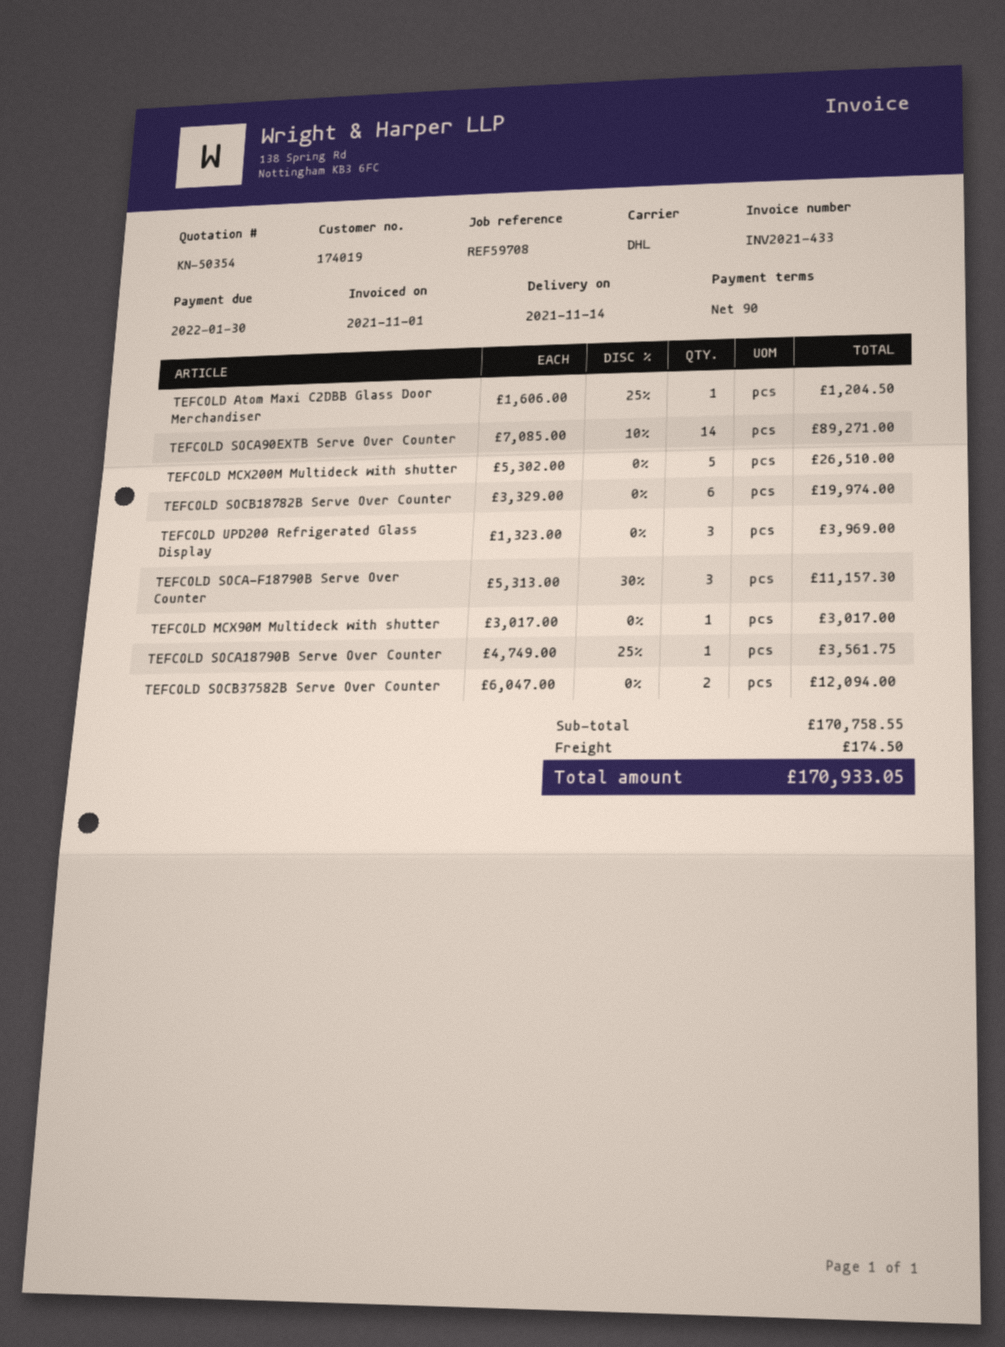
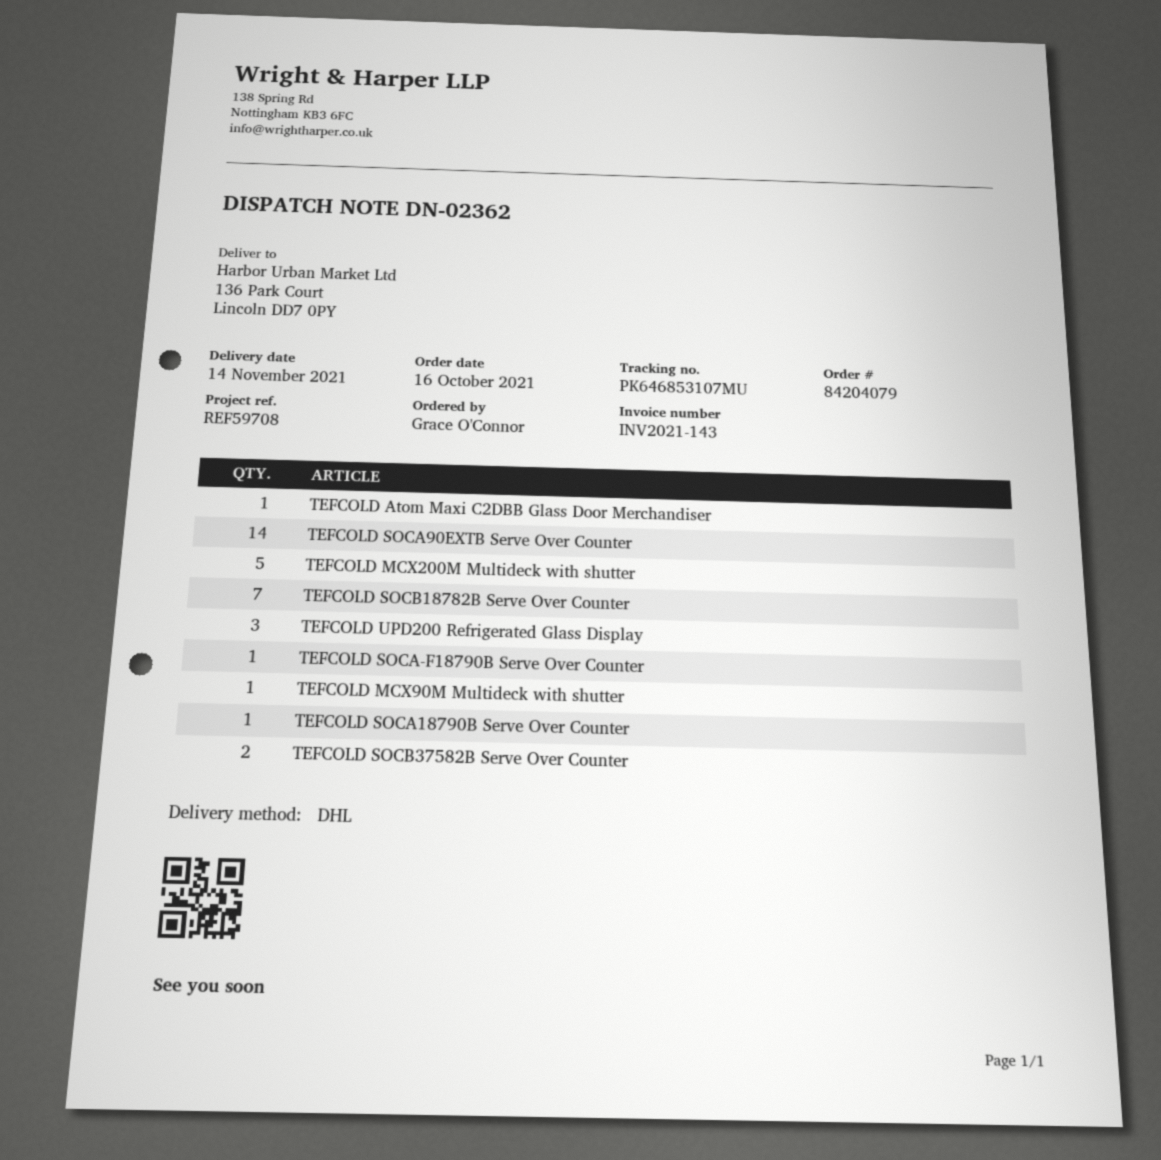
invoice number: INV2021-433 -> INV2021-143
TEFCOLD SOCB18782B Serve Over Counter: 6 -> 7
TEFCOLD SOCA-F18790B Serve Over Counter: 3 -> 1

